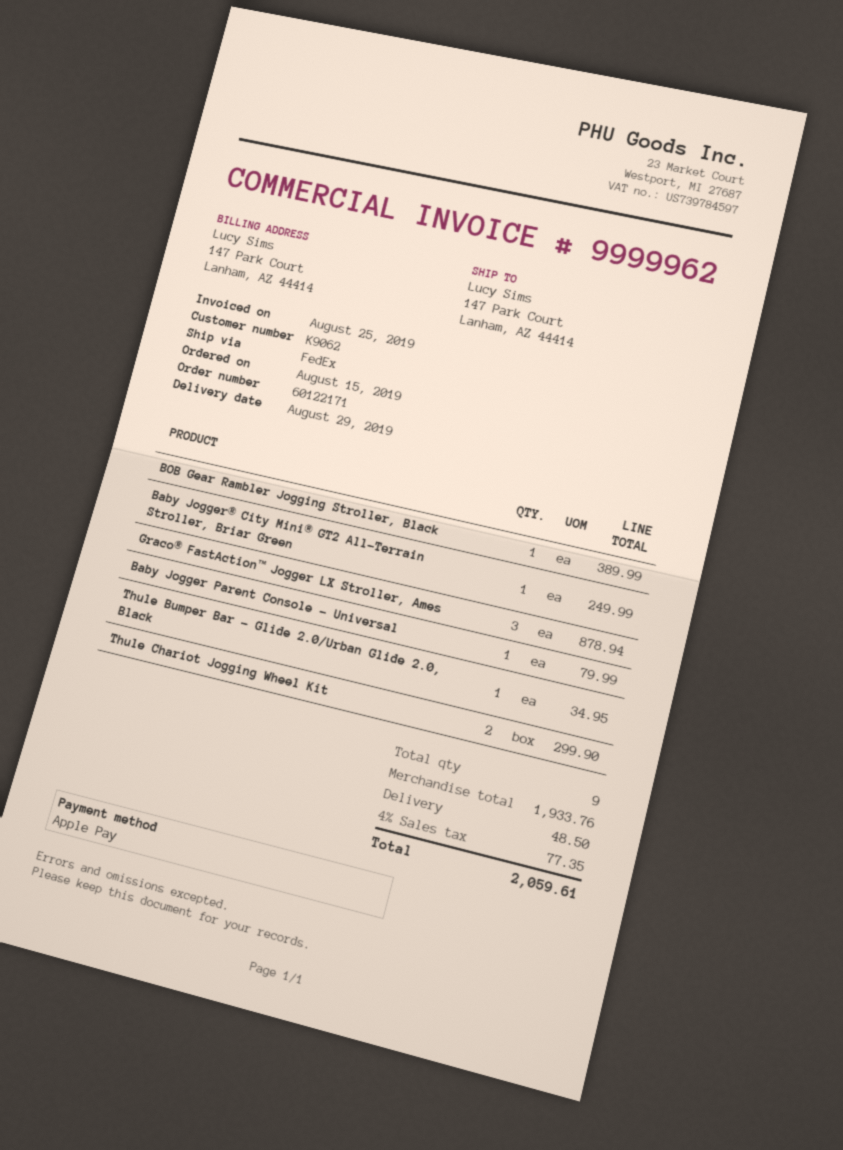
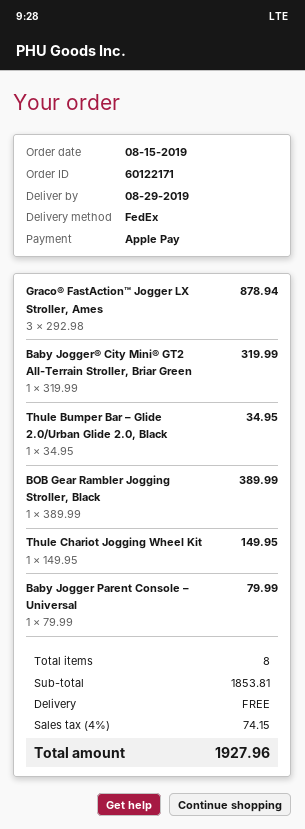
Baby Jogger® City Mini® GT2 All-Terrain Stroller, Briar Green: 1 for 249.99 -> 1 for 319.99
Thule Chariot Jogging Wheel Kit: 2 for 299.90 -> 1 for 149.95
total quantity: 9 -> 8
subtotal: 1933.76 -> 1853.81
shipping: 48.50 -> 0.00
tax: 4% = 77.35 -> 4% = 74.15
total: 2059.61 -> 1927.96

